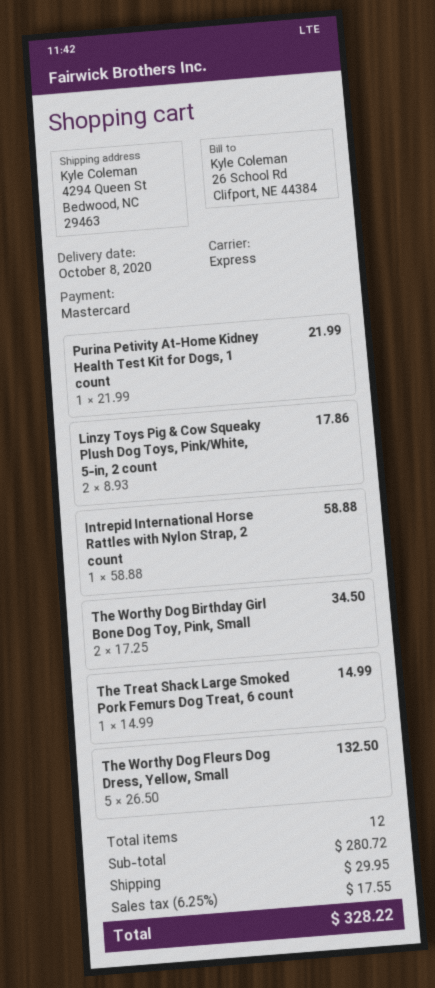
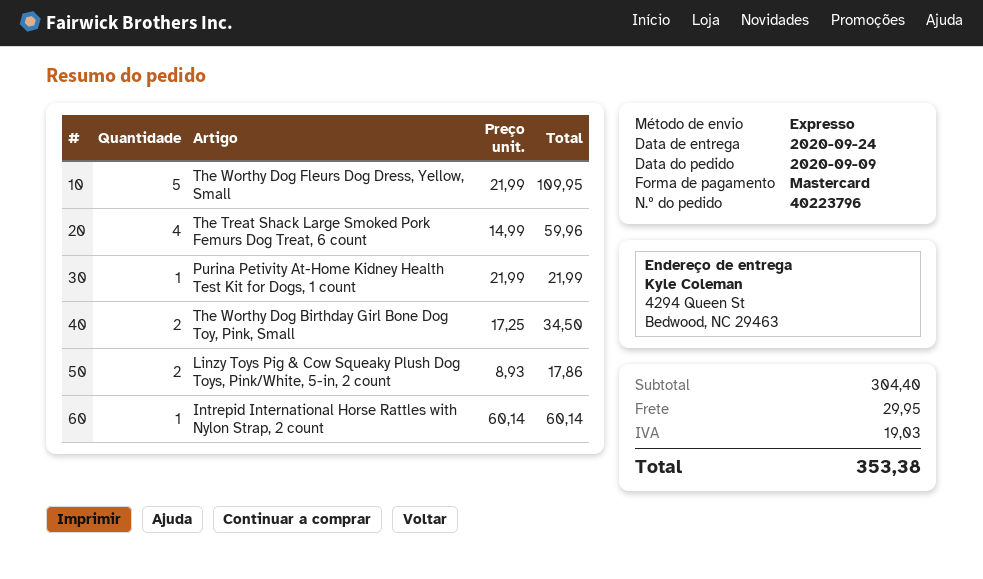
delivery date: 2020-10-08 -> 2020-09-24
Intrepid International Horse Rattles with Nylon Strap, 2 count: 1 x 58.88 = 58.88 -> 1 x 60.14 = 60.14
The Treat Shack Large Smoked Pork Femurs Dog Treat, 6 count: 1 x 14.99 = 14.99 -> 4 x 14.99 = 59.96
The Worthy Dog Fleurs Dog Dress, Yellow, Small: 5 x 26.50 = 132.50 -> 5 x 21.99 = 109.95
subtotal: 280.72 -> 304.40
tax: 17.55 -> 19.03
total: 328.22 -> 353.38

